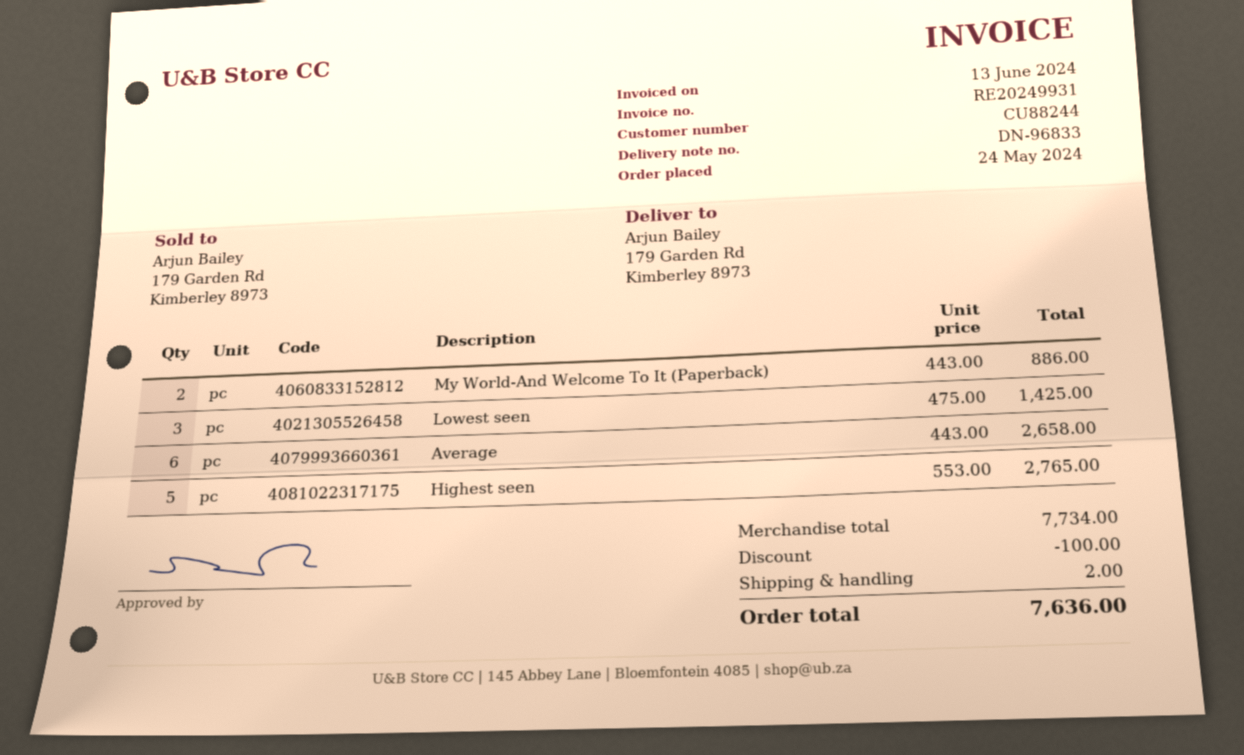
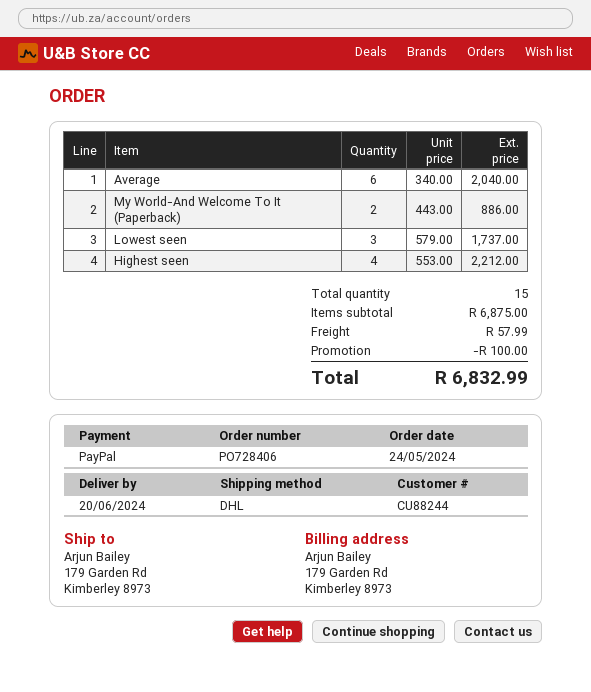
Lowest seen: 3 x 475.00 = 1425.00 -> 3 x 579.00 = 1737.00
Average: 6 x 443.00 = 2658.00 -> 6 x 340.00 = 2040.00
Highest seen: 5 x 553.00 = 2765.00 -> 4 x 553.00 = 2212.00
subtotal: 7734.00 -> 6875.00
shipping: 2.00 -> 57.99
total: 7636.00 -> 6832.99

